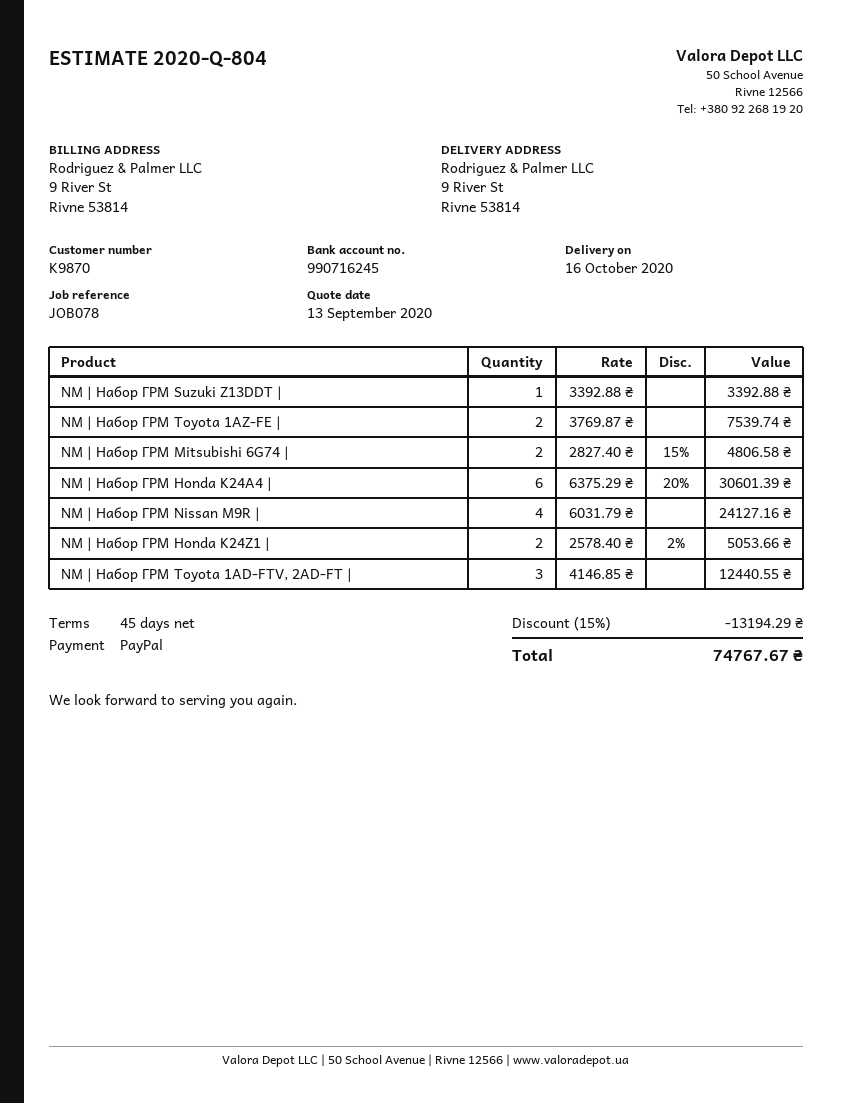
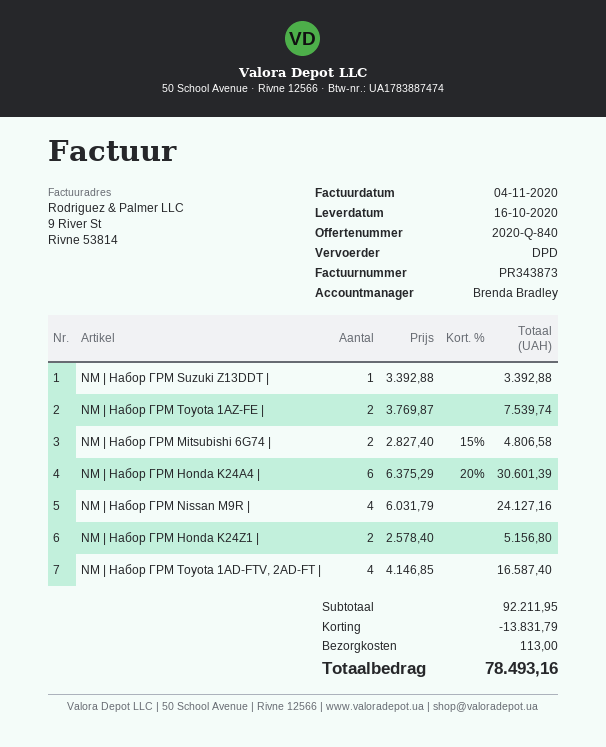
quote number: 2020-Q-804 -> 2020-Q-840
NM | Набор ГРМ Honda K24Z1 |: 2 x 2578.40 - 2% = 5053.66 -> 2 x 2578.40 = 5156.80
NM | Набор ГРМ Toyota 1AD-FTV, 2AD-FT |: 3 x 4146.85 = 12440.55 -> 4 x 4146.85 = 16587.40
discount: 13194.29 -> 13831.79
shipping: none -> 113.00
total: 74767.67 -> 78493.16

